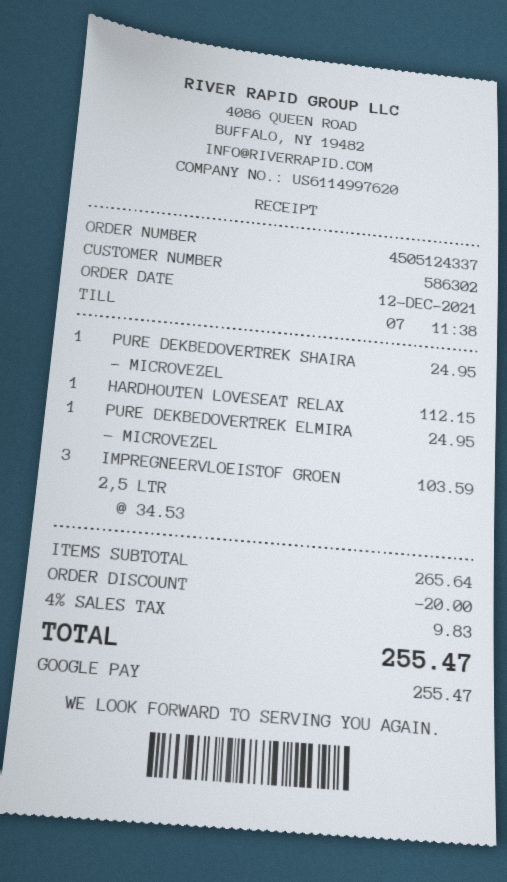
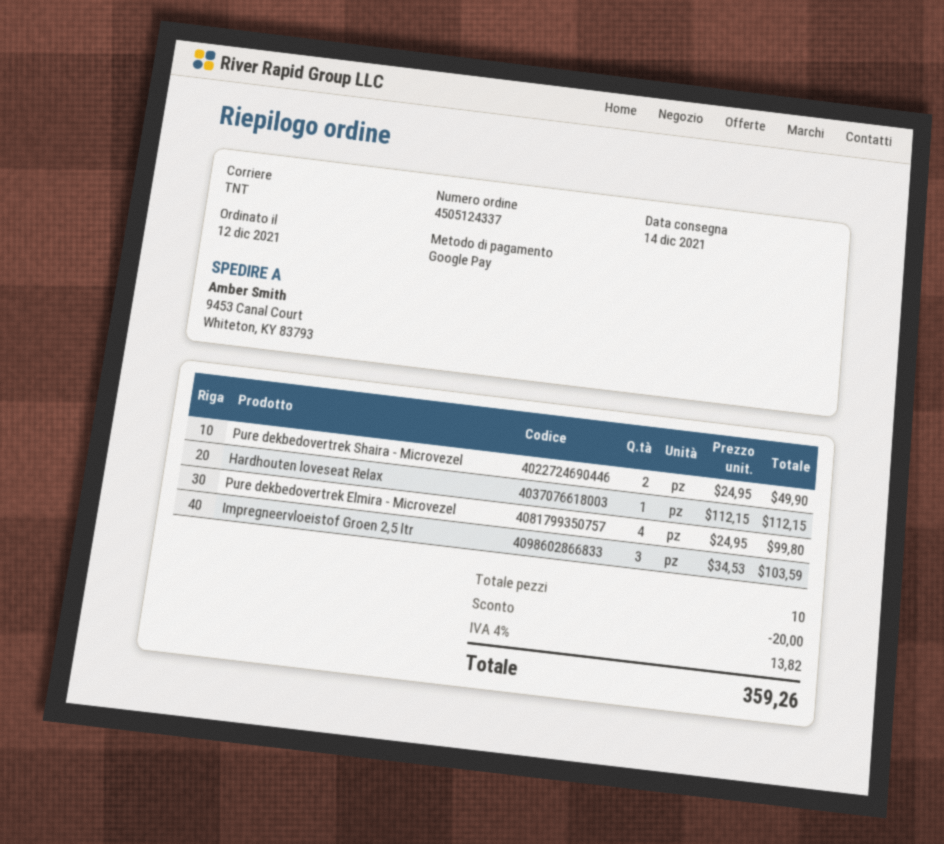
PURE DEKBEDOVERTREK SHAIRA - MICROVEZEL: 1 x 24.95 = 24.95 -> 2 x 24.95 = 49.90
PURE DEKBEDOVERTREK ELMIRA - MICROVEZEL: 1 x 24.95 = 24.95 -> 4 x 24.95 = 99.80
tax: 4% = 9.83 -> 4% = 13.82
total: 255.47 -> 359.26

